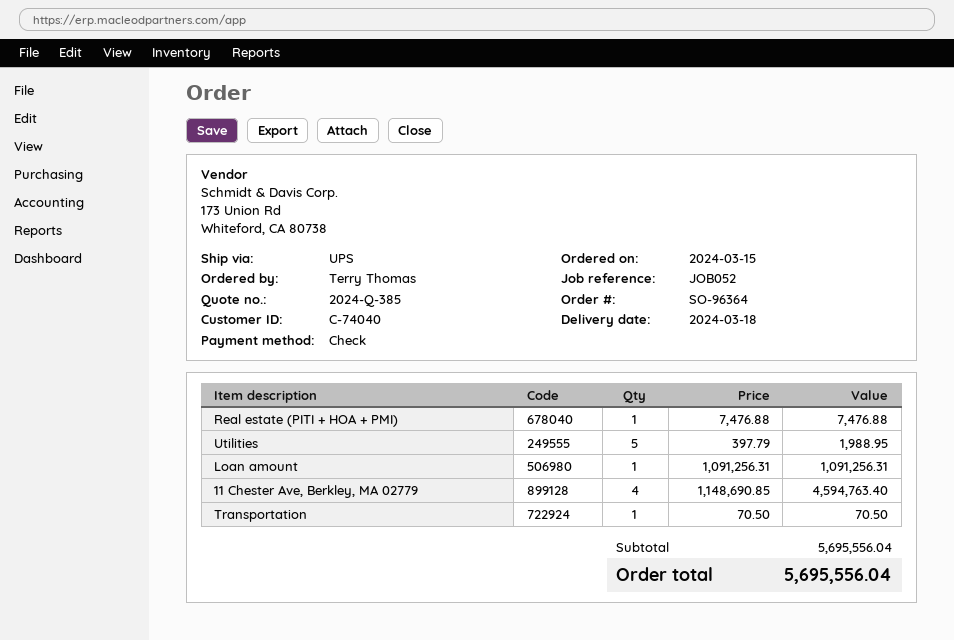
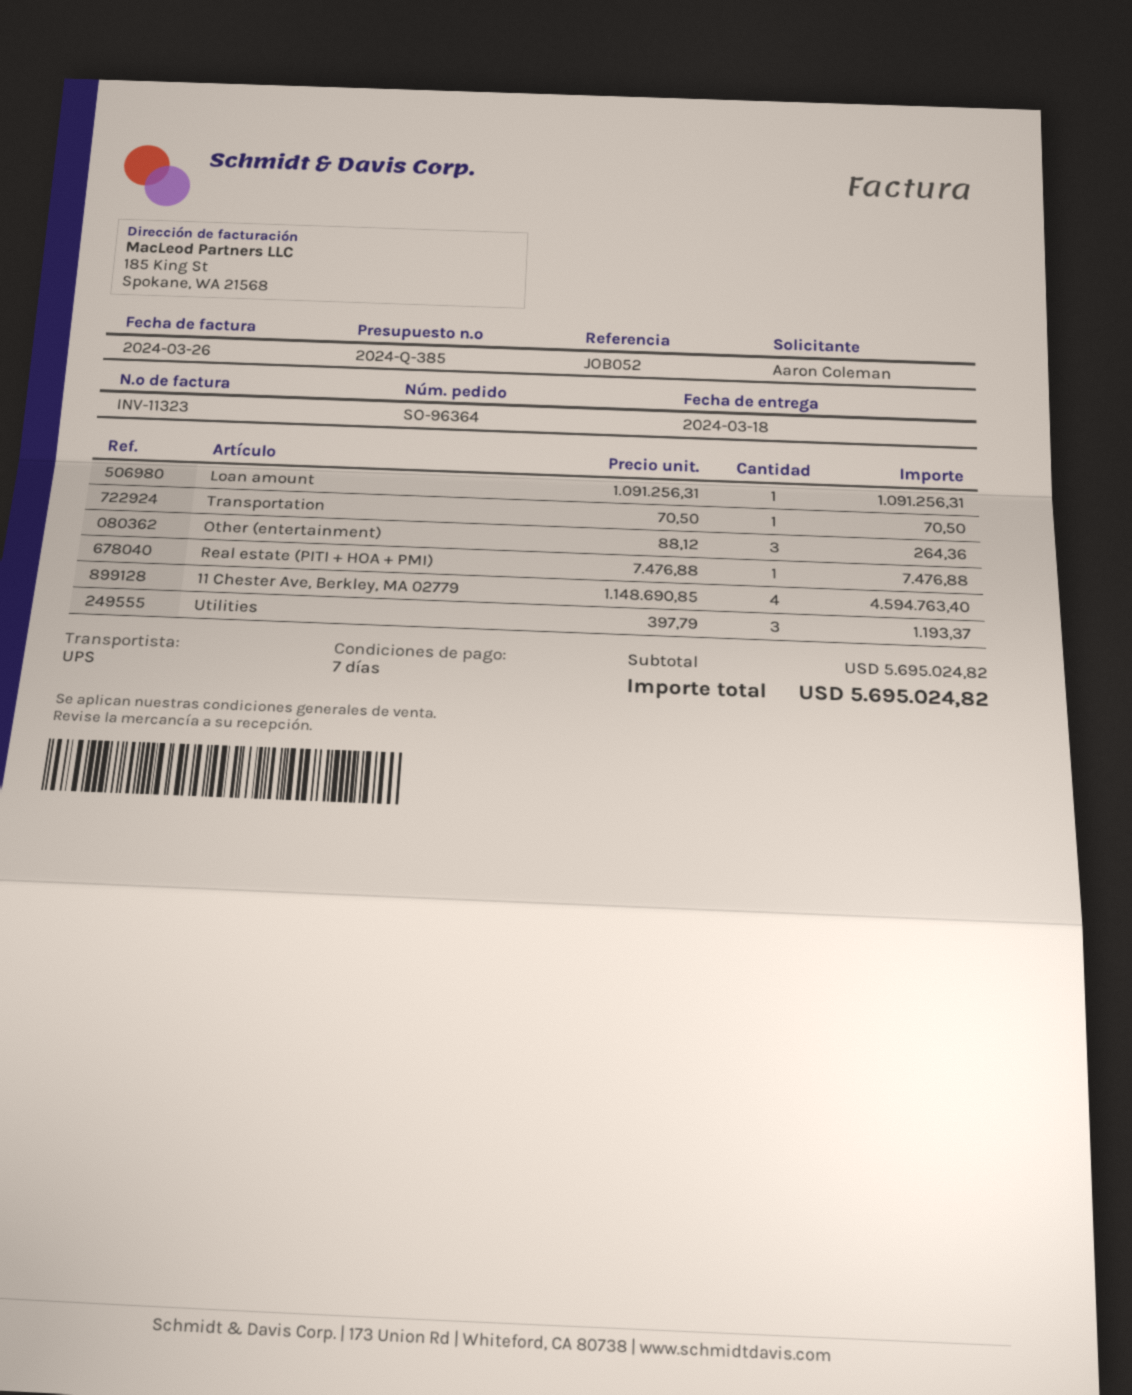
ordered by: Terry Thomas -> Aaron Coleman
Utilities: 5 x 397.79 = 1988.95 -> 3 x 397.79 = 1193.37
Other (entertainment): none -> 3 x 88.12 = 264.36
subtotal: 5695556.04 -> 5695024.82
total: 5695556.04 -> 5695024.82

